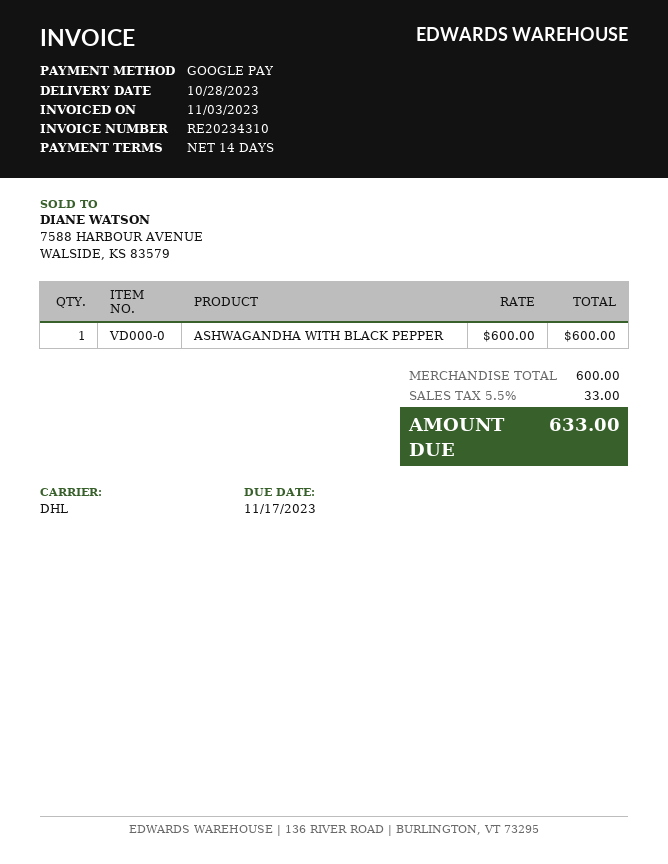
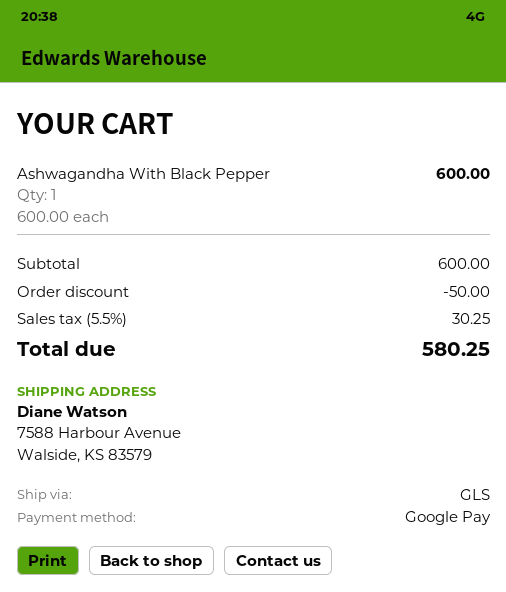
shipping method: DHL -> GLS
discount: none -> 50.00
tax: 5.5% = 33.00 -> 5.5% = 30.25
total: 633.00 -> 580.25

